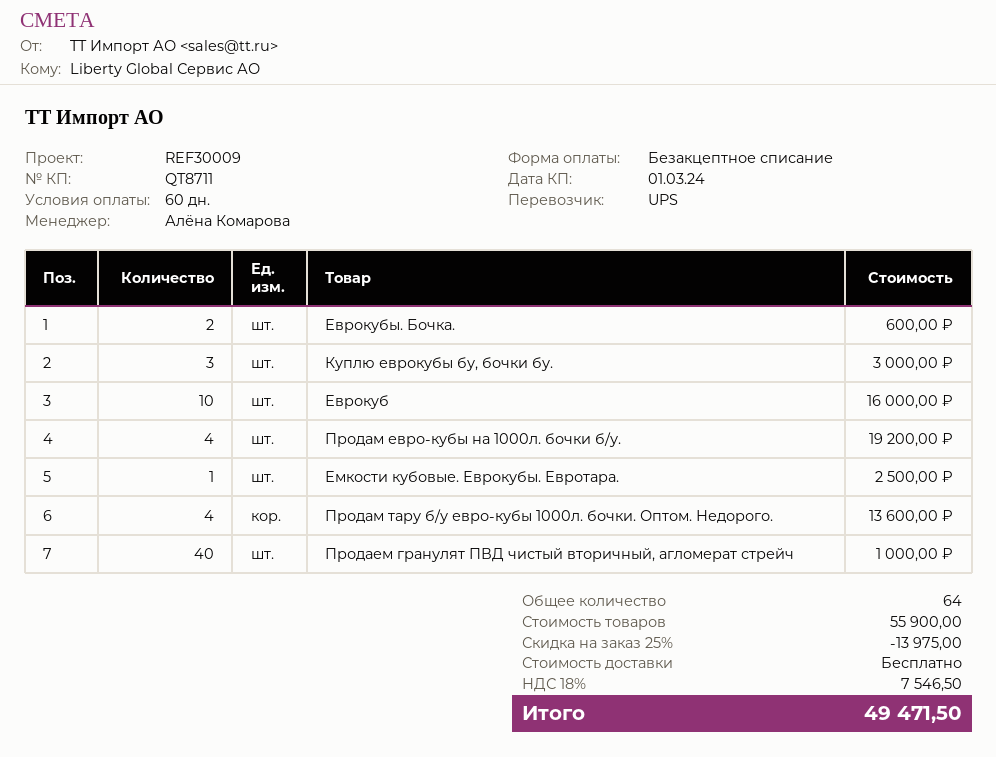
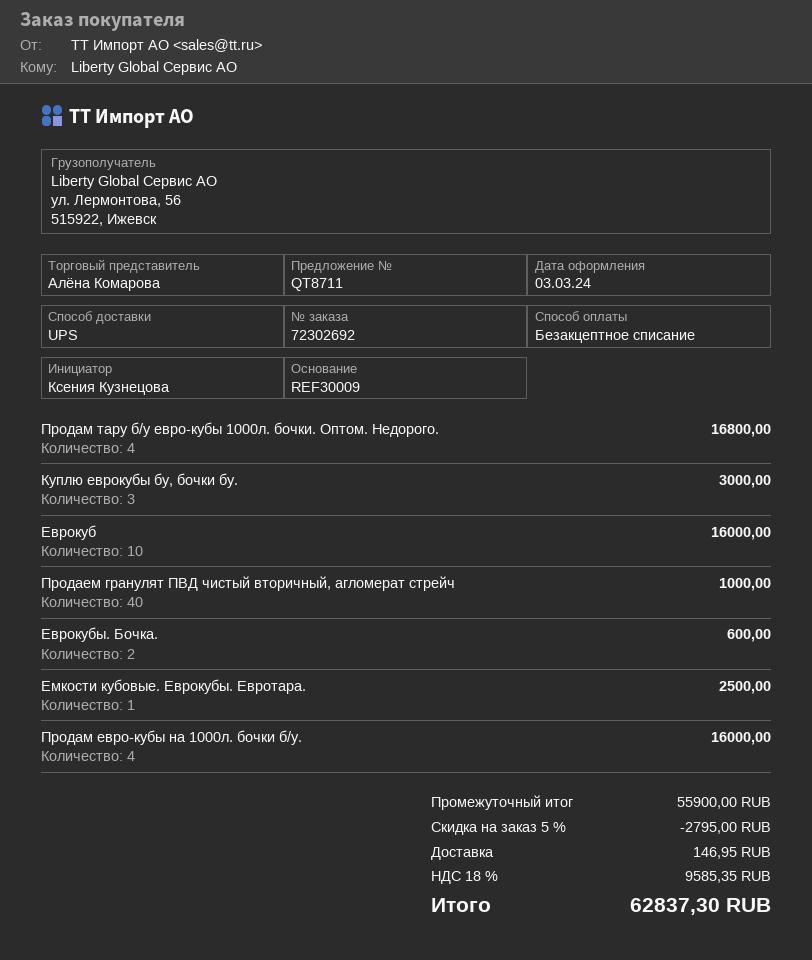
Продам евро-кубы на 1000л. бочки б/у.: 4 for 19200.00 -> 4 for 16000.00
Продам тару б/у евро-кубы 1000л. бочки. Оптом. Недорого.: 4 for 13600.00 -> 4 for 16800.00
discount: 25% = 13975.00 -> 5% = 2795.00
shipping: 0.00 -> 146.95
tax: 18% = 7546.50 -> 18% = 9585.35
total: 49471.50 -> 62837.30

